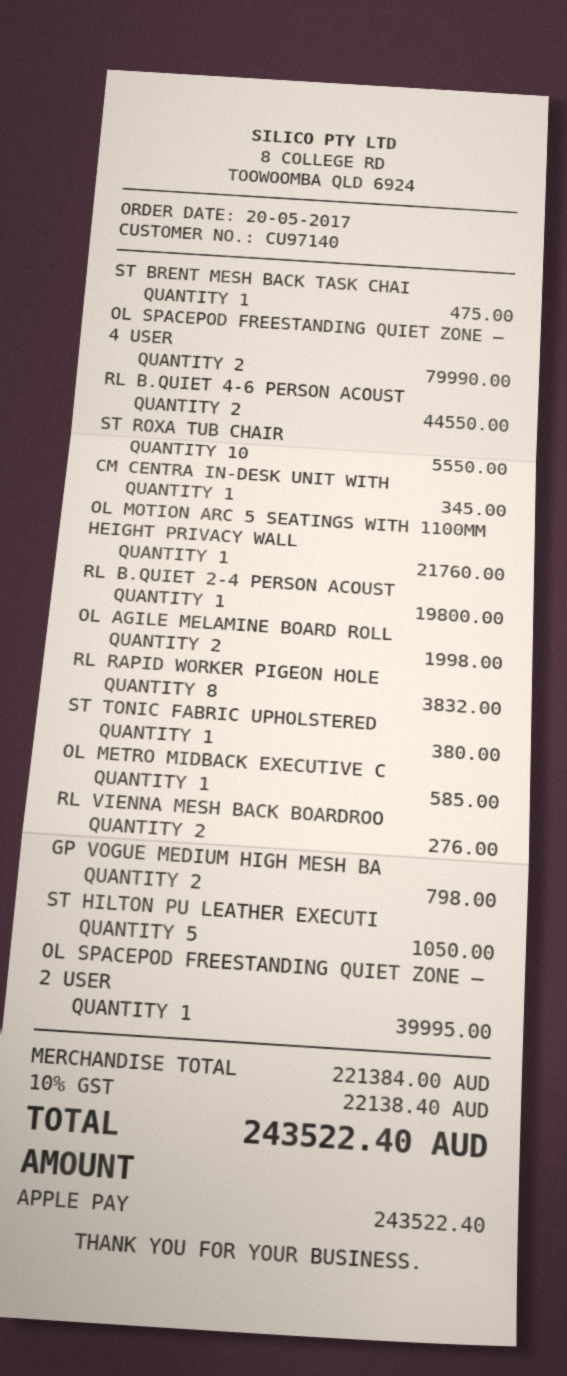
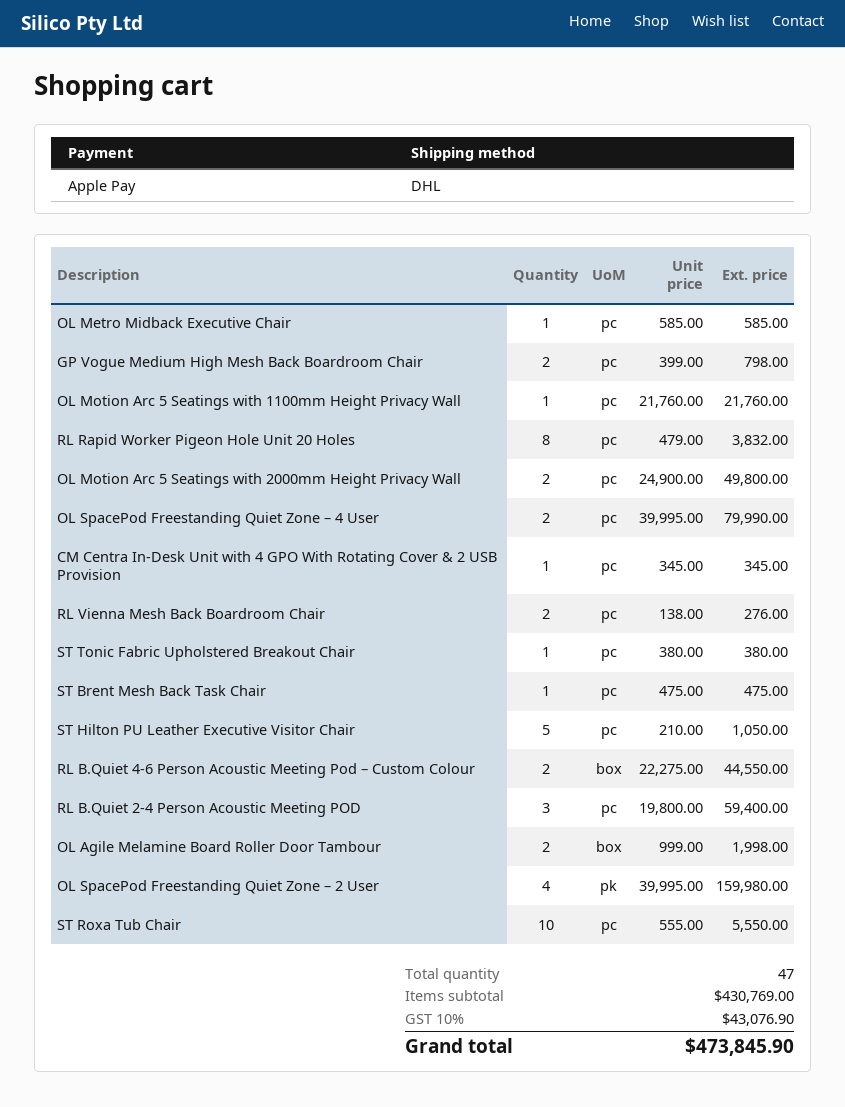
RL B.QUIET 2-4 PERSON ACOUST: 1 for 19800.00 -> 3 for 59400.00
OL SPACEPOD FREESTANDING QUIET ZONE – 2 USER: 1 for 39995.00 -> 4 for 159980.00
OL Motion Arc 5 Seatings with 2000mm Height Privacy Wall: none -> 2 for 49800.00
subtotal: 221384.00 -> 430769.00
tax: 10% = 22138.40 -> 10% = 43076.90
total: 243522.40 -> 473845.90

